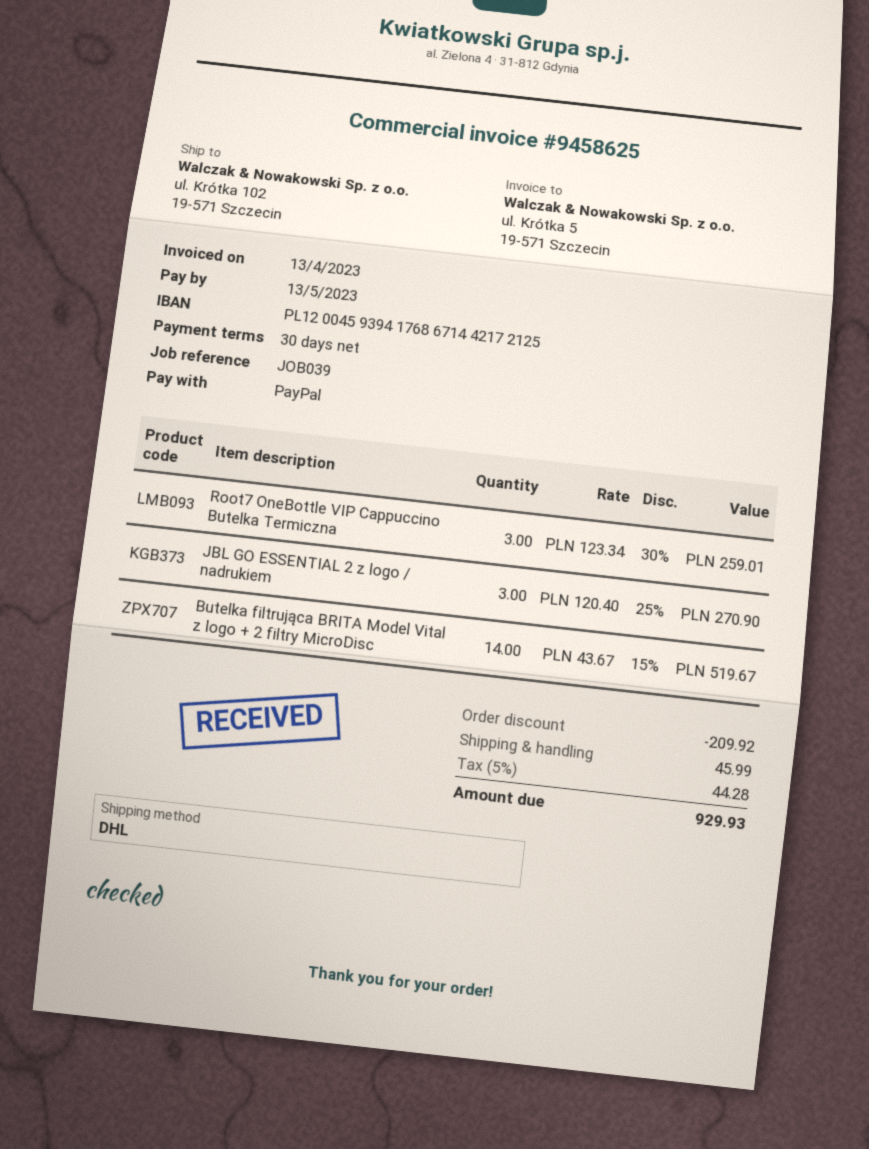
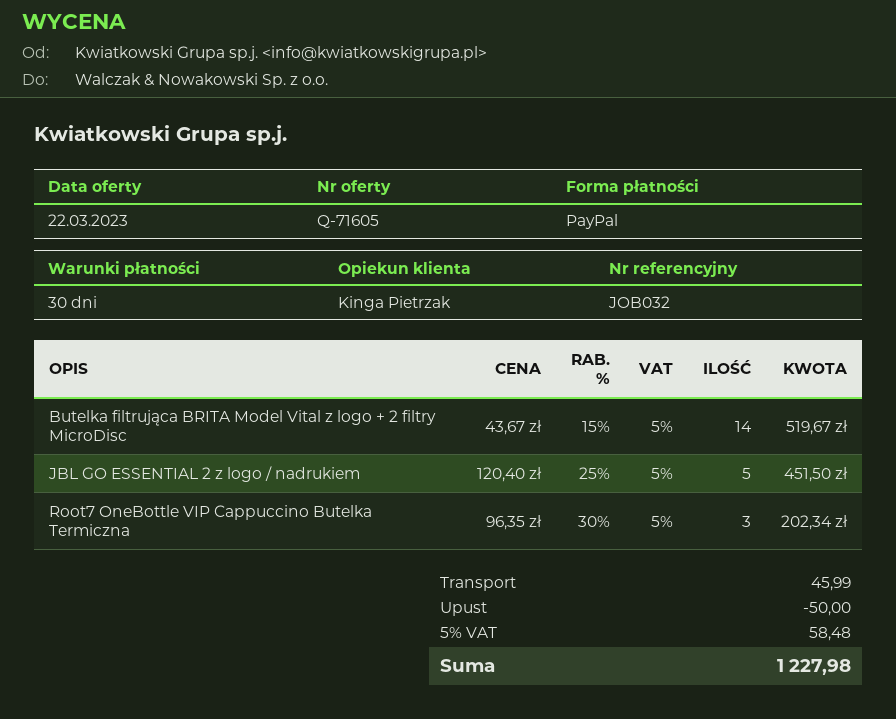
reference: JOB039 -> JOB032
Root7 OneBottle VIP Cappuccino Butelka Termiczna: 3 x 123.34 - 30% = 259.01 -> 3 x 96.35 - 30% = 202.34
JBL GO ESSENTIAL 2 z logo / nadrukiem: 3 x 120.40 - 25% = 270.90 -> 5 x 120.40 - 25% = 451.50
discount: 209.92 -> 50.00
tax: 5% = 44.28 -> 5% = 58.48
total: 929.93 -> 1227.98

